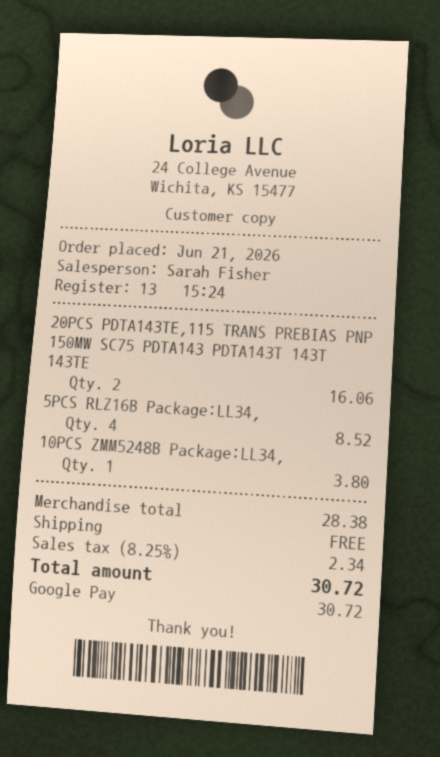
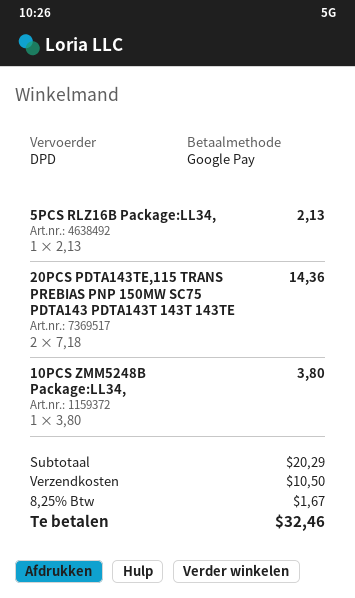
20PCS PDTA143TE,115 TRANS PREBIAS PNP 150MW SC75 PDTA143 PDTA143T 143T 143TE: 2 for 16.06 -> 2 for 14.36
5PCS RLZ16B Package:LL34,: 4 for 8.52 -> 1 for 2.13
subtotal: 28.38 -> 20.29
shipping: 0.00 -> 10.50
tax: 8.25% = 2.34 -> 8.25% = 1.67
total: 30.72 -> 32.46

